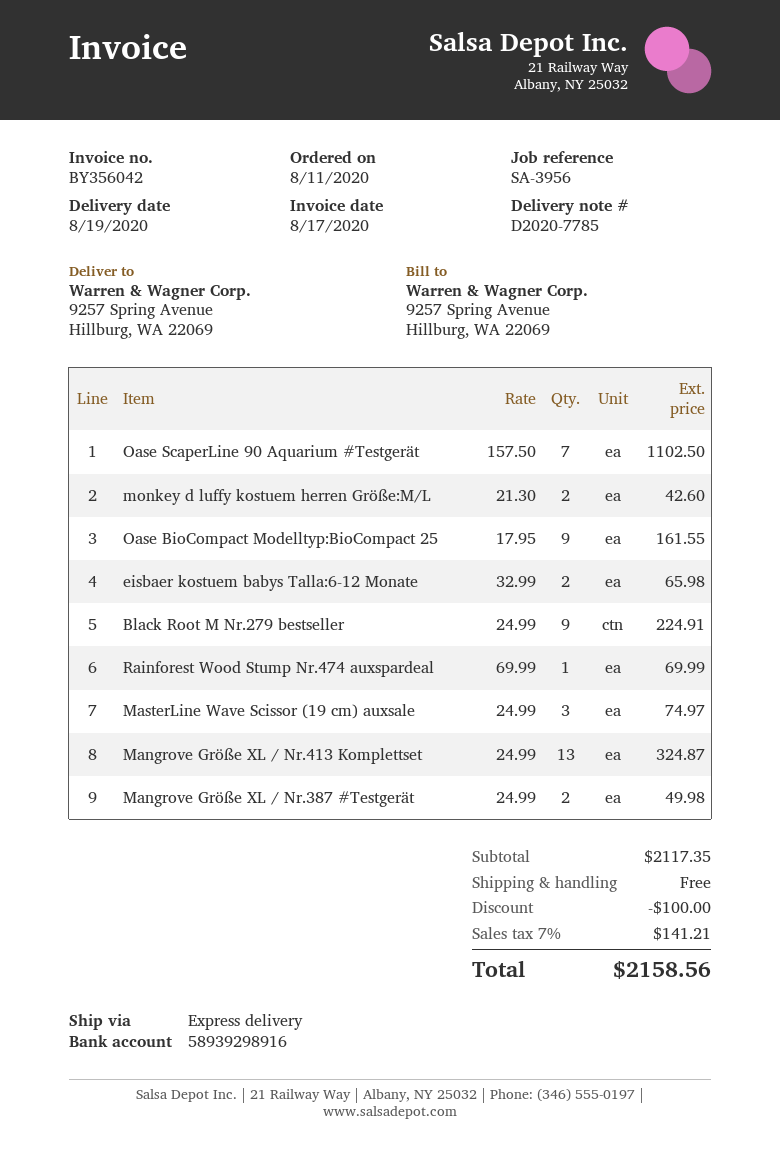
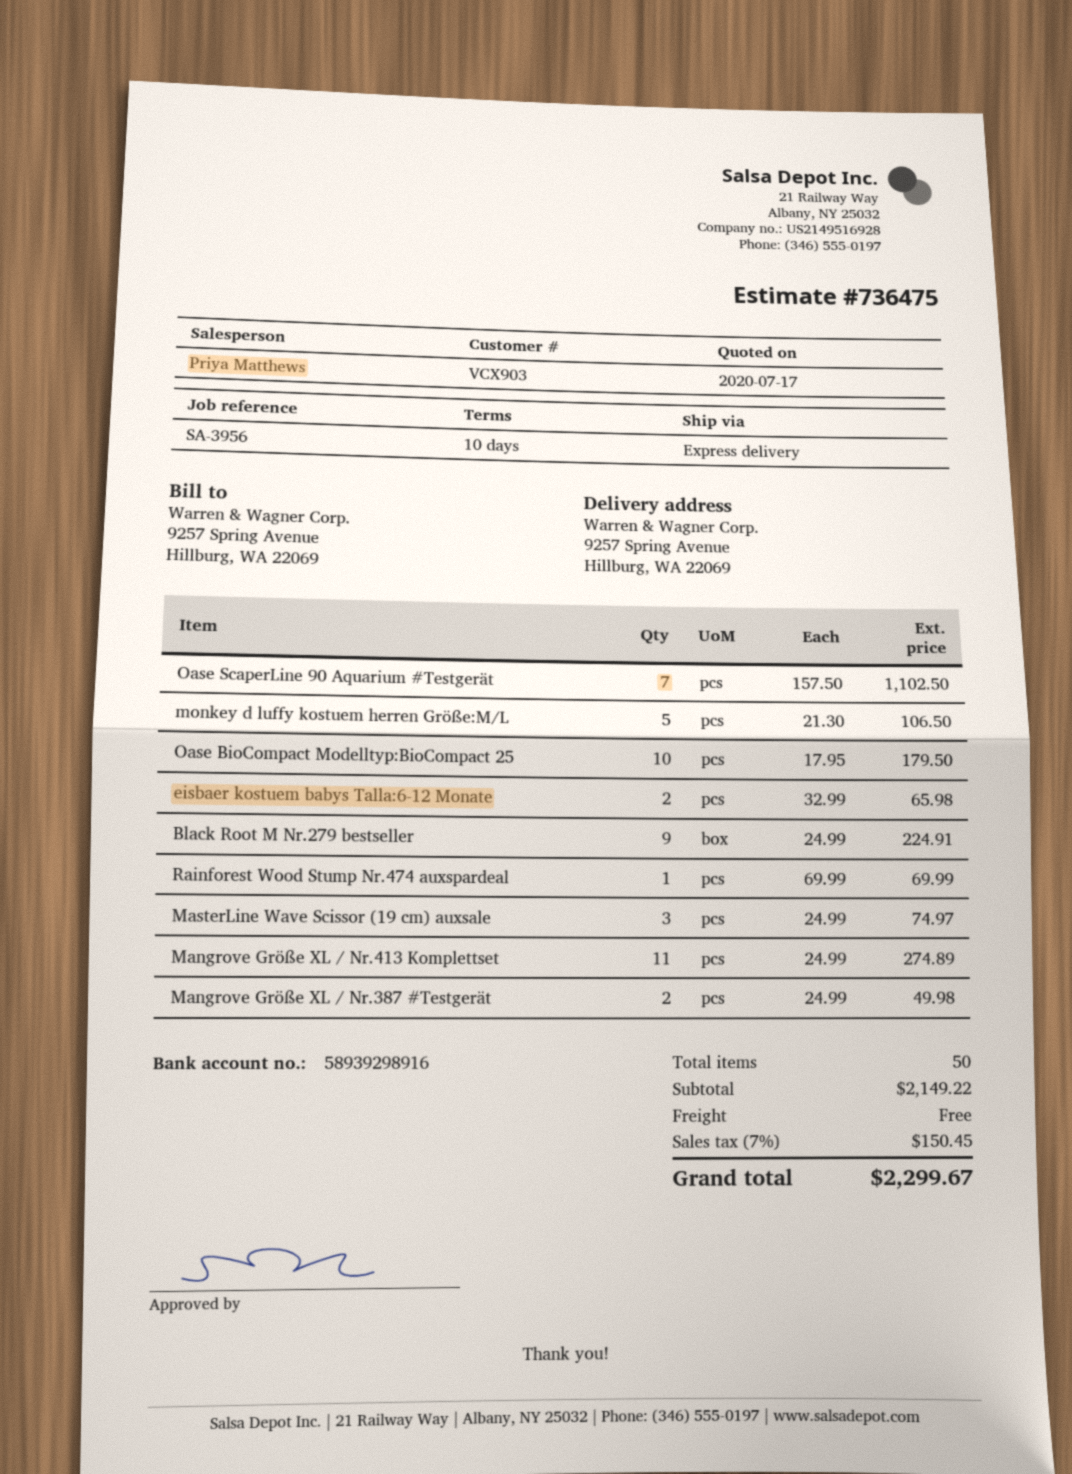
monkey d luffy kostuem herren Größe:M/L: 2 x 21.30 = 42.60 -> 5 x 21.30 = 106.50
Oase BioCompact Modelltyp:BioCompact 25: 9 x 17.95 = 161.55 -> 10 x 17.95 = 179.50
Mangrove Größe XL / Nr.413 Komplettset: 13 x 24.99 = 324.87 -> 11 x 24.99 = 274.89
subtotal: 2117.35 -> 2149.22
discount: 100.00 -> none
tax: 7% = 141.21 -> 7% = 150.45
total: 2158.56 -> 2299.67

